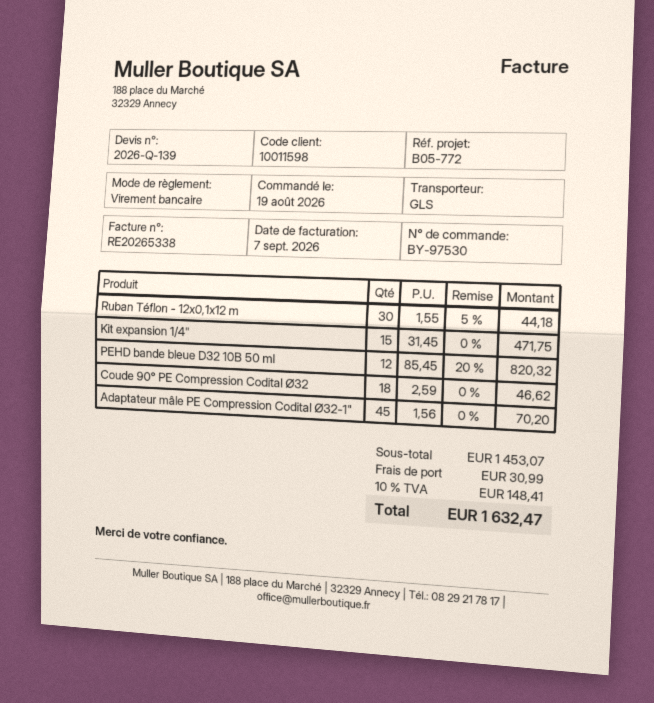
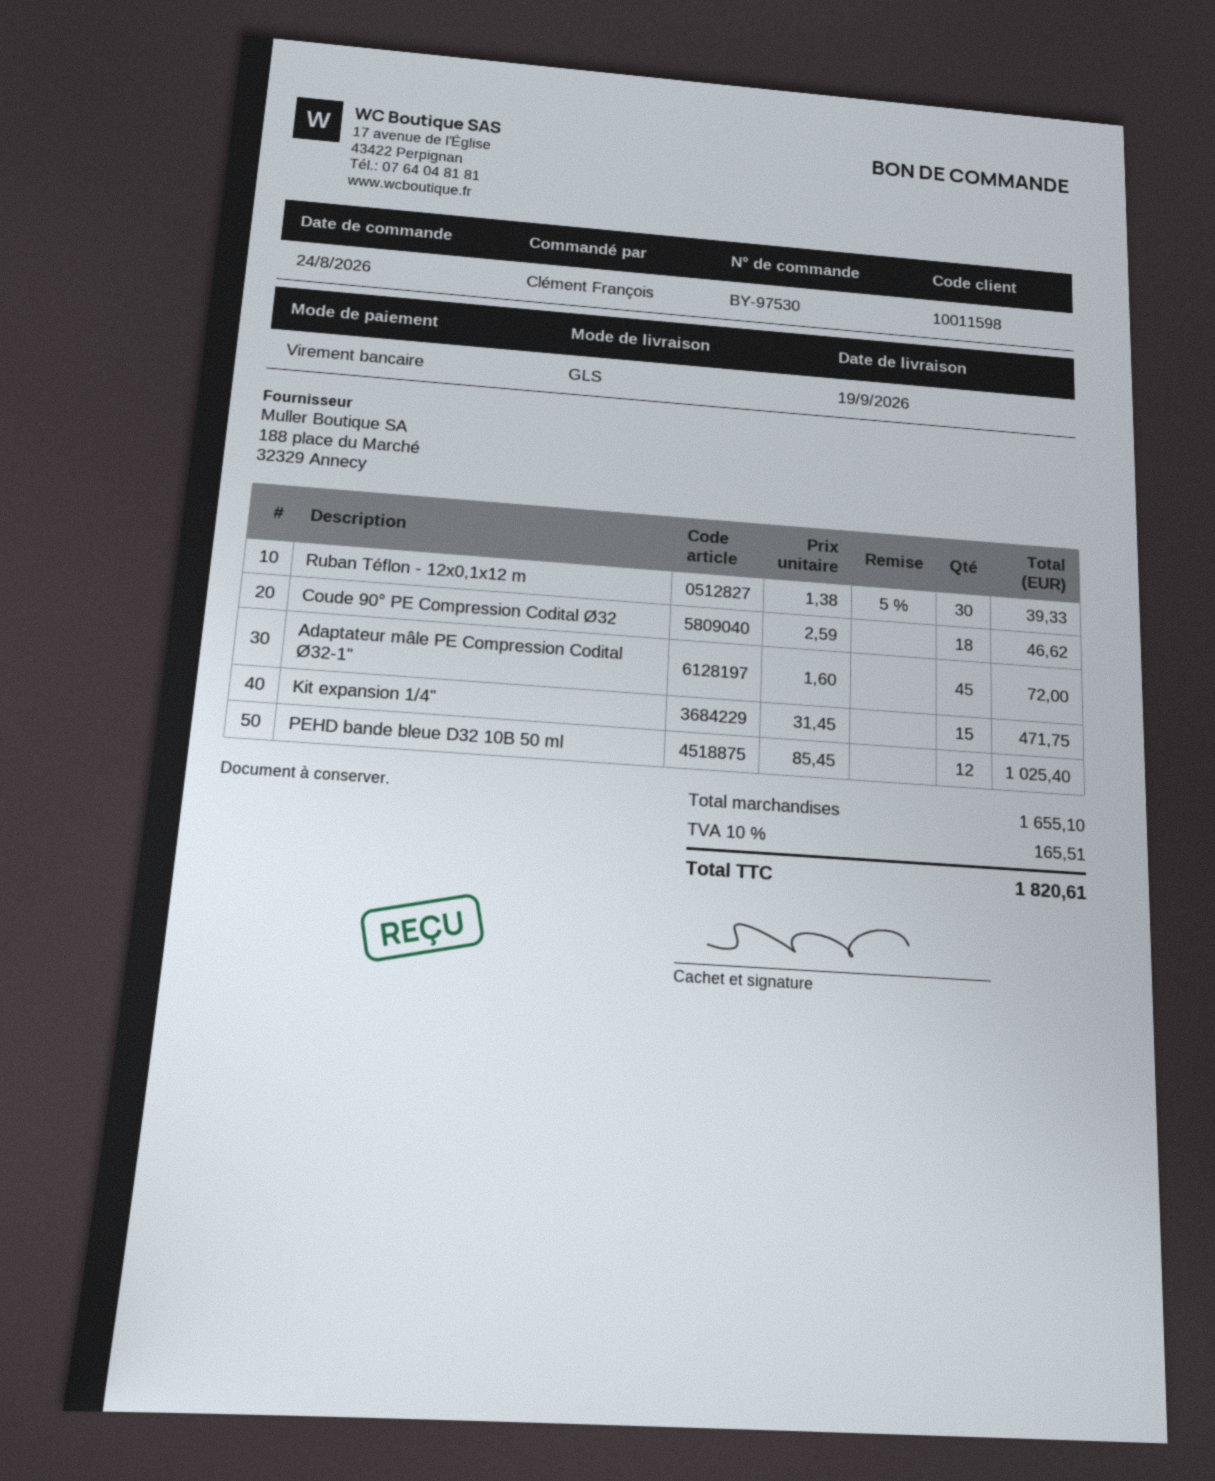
order date: 2026-08-19 -> 2026-08-24
Ruban Téflon - 12x0,1x12 m: 30 x 1.55 - 5% = 44.18 -> 30 x 1.38 - 5% = 39.33
PEHD bande bleue D32 10B 50 ml: 12 x 85.45 - 20% = 820.32 -> 12 x 85.45 = 1025.40
Adaptateur mâle PE Compression Codital Ø32-1": 45 x 1.56 = 70.20 -> 45 x 1.60 = 72.00
subtotal: 1453.07 -> 1655.10
shipping: 30.99 -> none
tax: 10% = 148.41 -> 10% = 165.51
total: 1632.47 -> 1820.61

